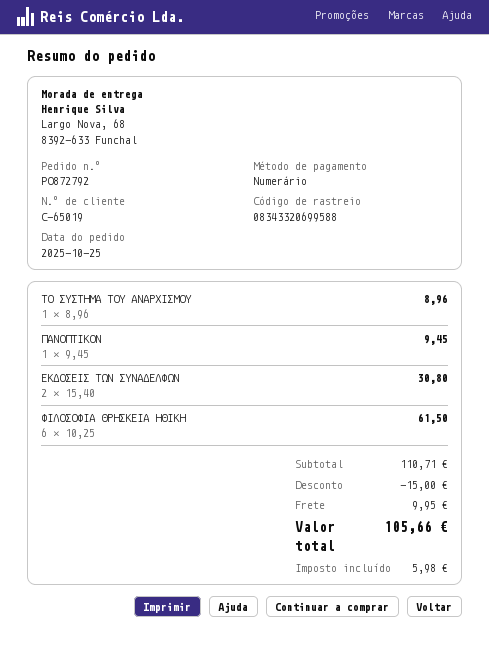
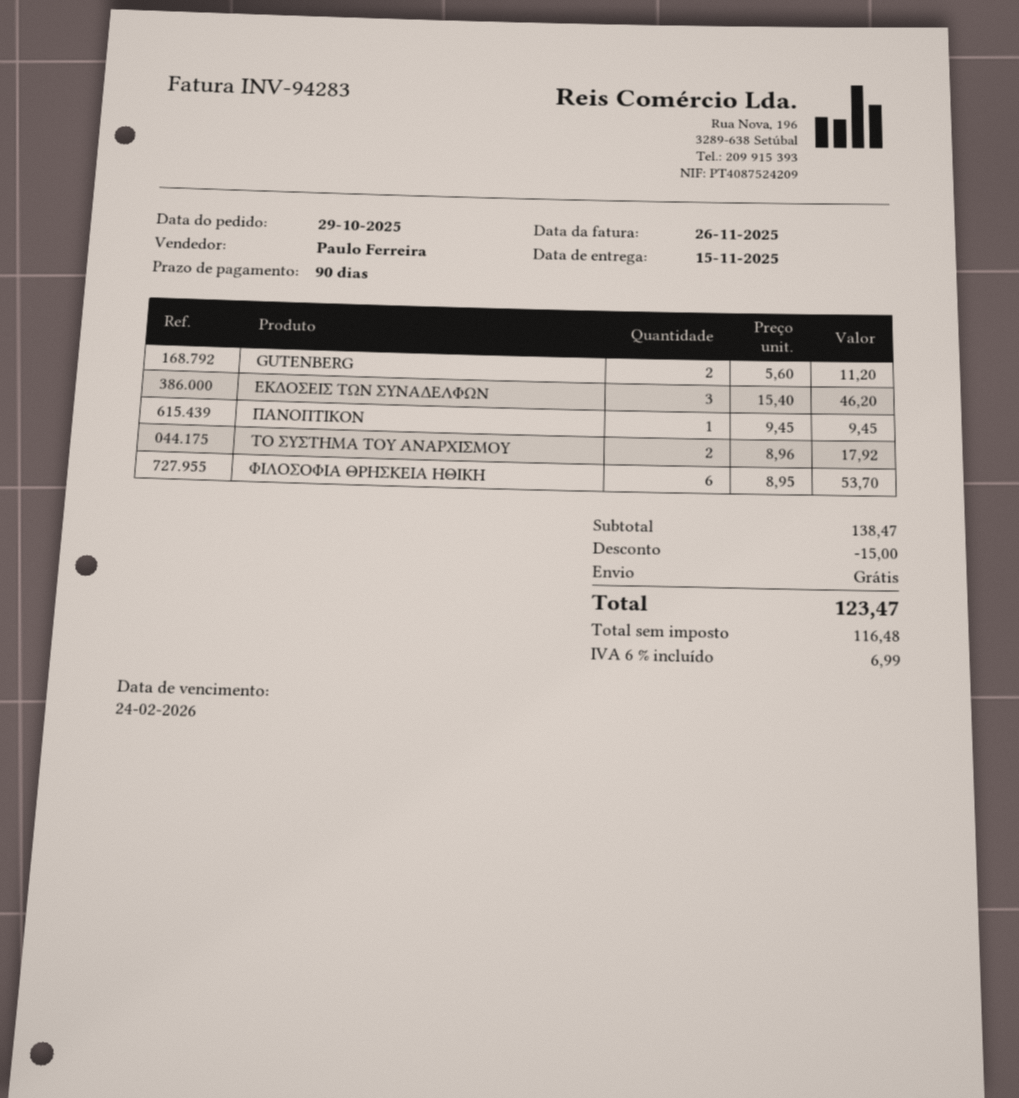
order date: 2025-10-25 -> 2025-10-29
ΤΟ ΣΥΣΤΗΜΑ ΤΟΥ ΑΝΑΡΧΙΣΜΟΥ: 1 x 8.96 = 8.96 -> 2 x 8.96 = 17.92
ΕΚΔΟΣΕΙΣ ΤΩΝ ΣΥΝΑΔΕΛΦΩΝ: 2 x 15.40 = 30.80 -> 3 x 15.40 = 46.20
ΦΙΛΟΣΟΦΙΑ ΘΡΗΣΚΕΙΑ ΗΘΙΚΗ: 6 x 10.25 = 61.50 -> 6 x 8.95 = 53.70
GUTENBERG: none -> 2 x 5.60 = 11.20
subtotal: 110.71 -> 138.47
shipping: 9.95 -> 0.00
tax: 5.98 -> 6.99
total: 105.66 -> 123.47

